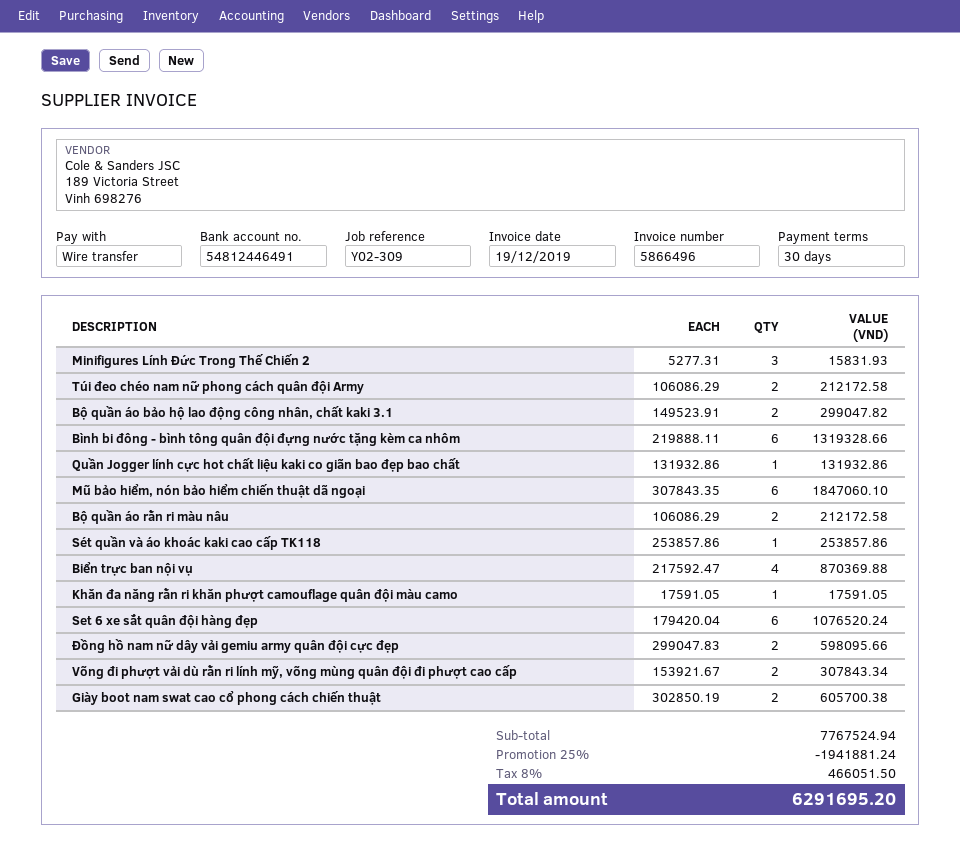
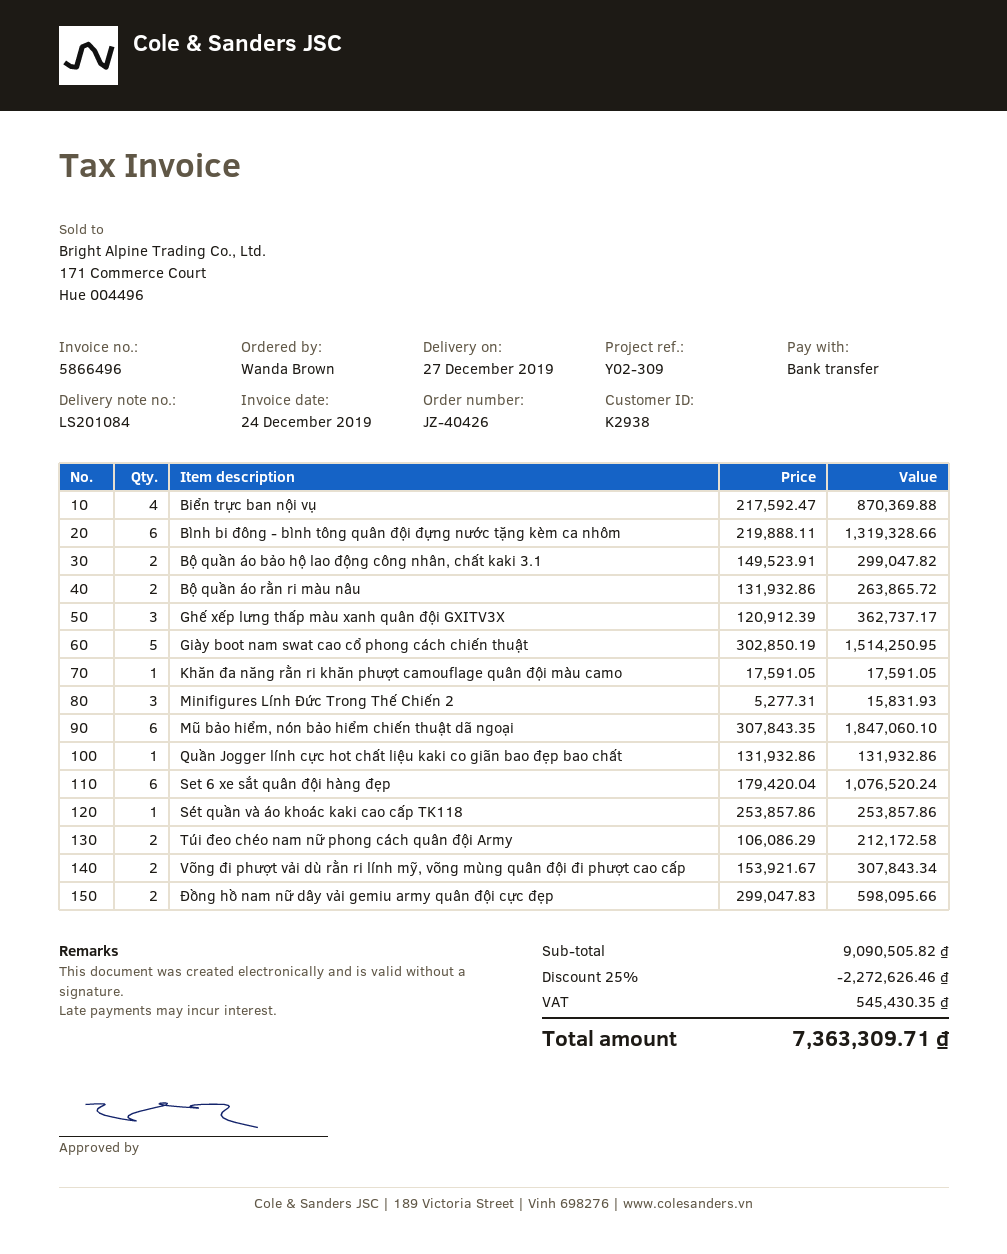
invoice date: 2019-12-19 -> 2019-12-24
Bộ quần áo rằn ri màu nâu: 2 x 106086.29 = 212172.58 -> 2 x 131932.86 = 263865.72
Giày boot nam swat cao cổ phong cách chiến thuật: 2 x 302850.19 = 605700.38 -> 5 x 302850.19 = 1514250.95
Ghế xếp lưng thấp màu xanh quân đội GXITV3X: none -> 3 x 120912.39 = 362737.17
subtotal: 7767524.94 -> 9090505.82
discount: 25% = 1941881.24 -> 25% = 2272626.46
tax: 466051.50 -> 545430.35
total: 6291695.20 -> 7363309.71

